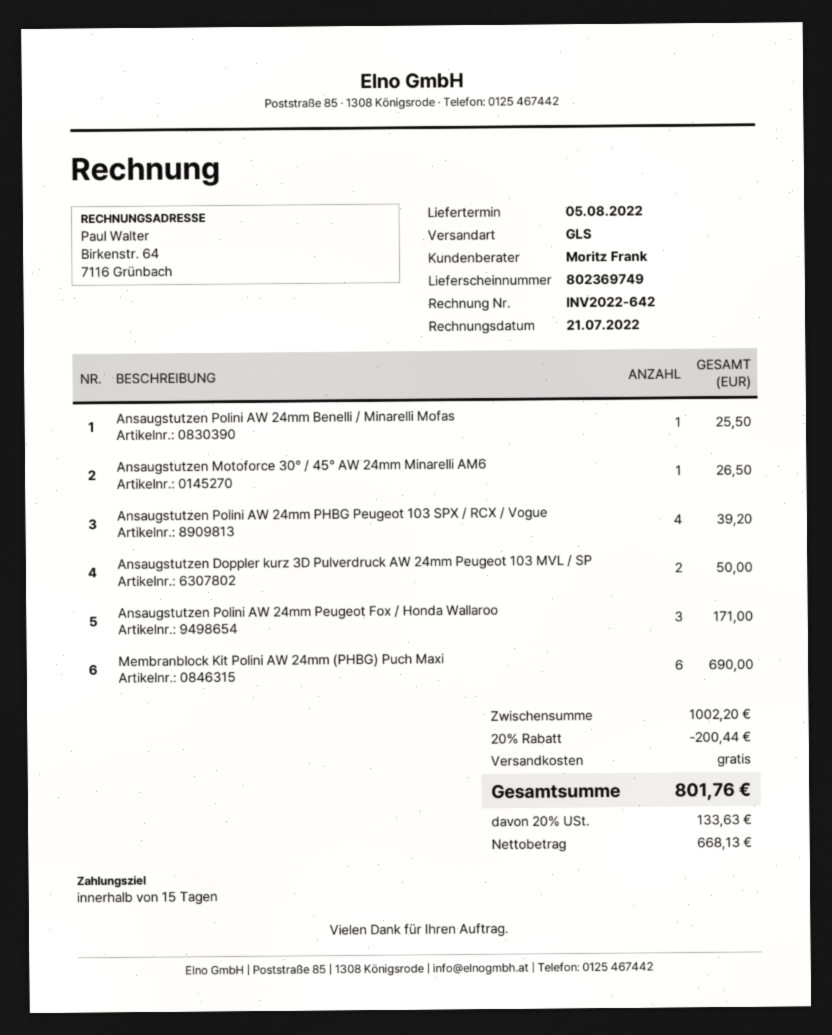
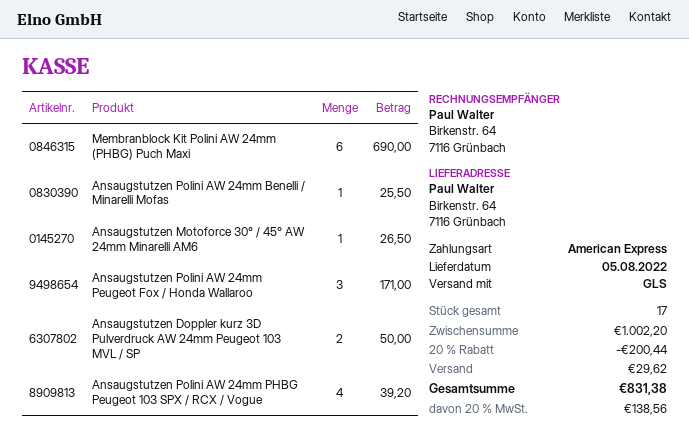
shipping: 0.00 -> 29.62
tax: 20% = 133.63 -> 20% = 138.56
total: 801.76 -> 831.38

